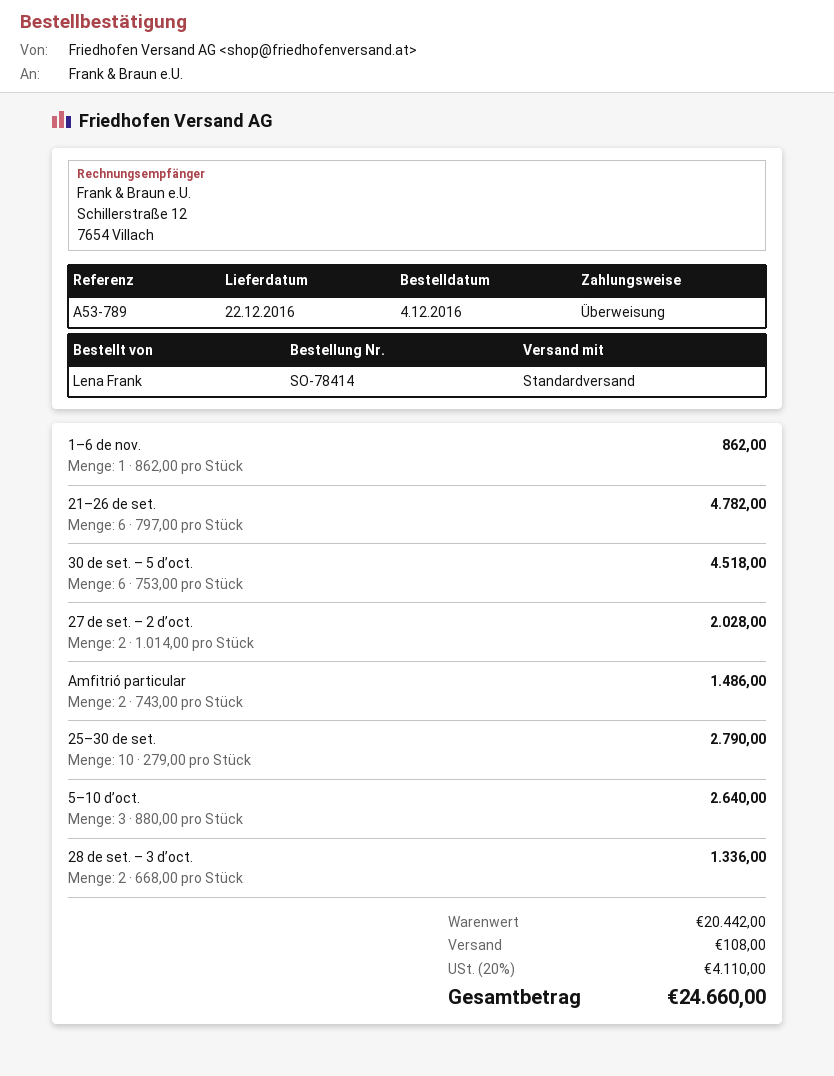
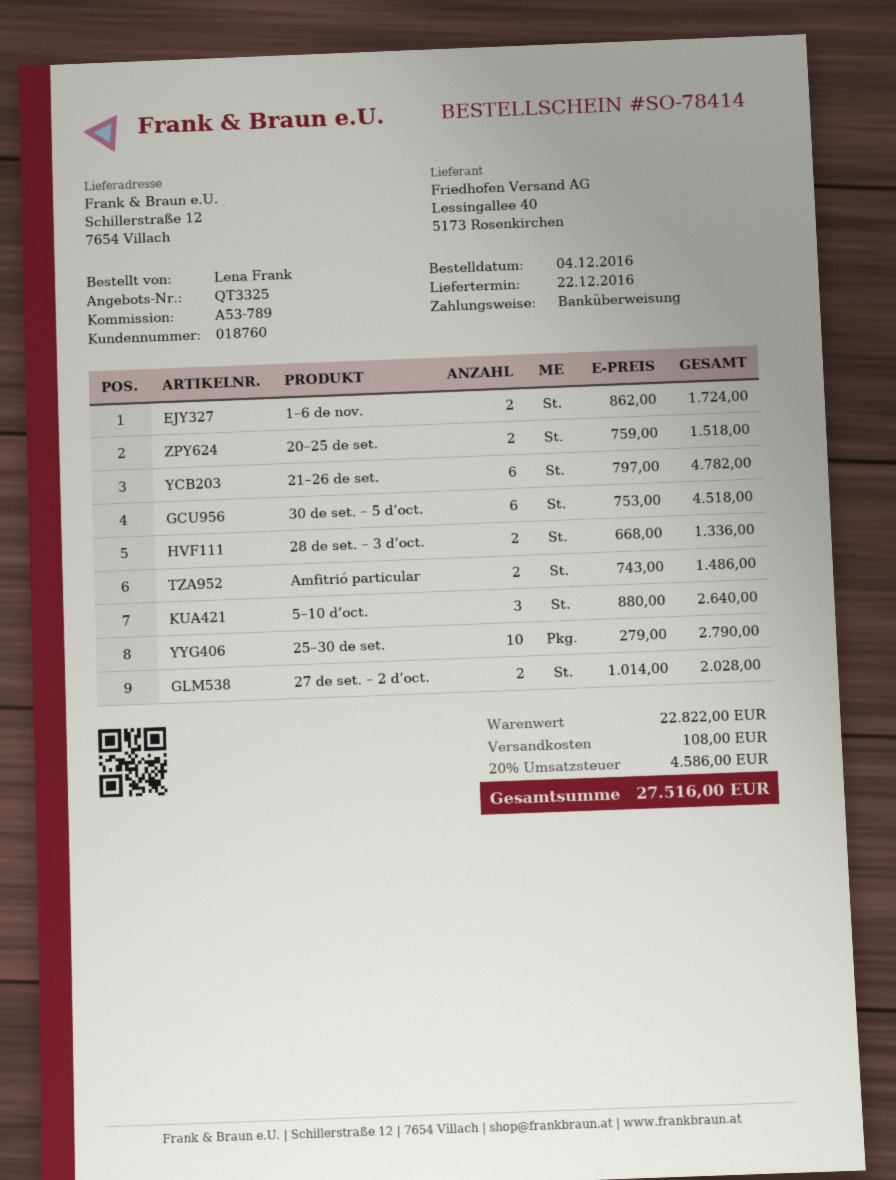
1–6 de nov.: 1 x 862.00 = 862.00 -> 2 x 862.00 = 1724.00
20–25 de set.: none -> 2 x 759.00 = 1518.00
subtotal: 20442.00 -> 22822.00
tax: 20% = 4110.00 -> 20% = 4586.00
total: 24660.00 -> 27516.00

